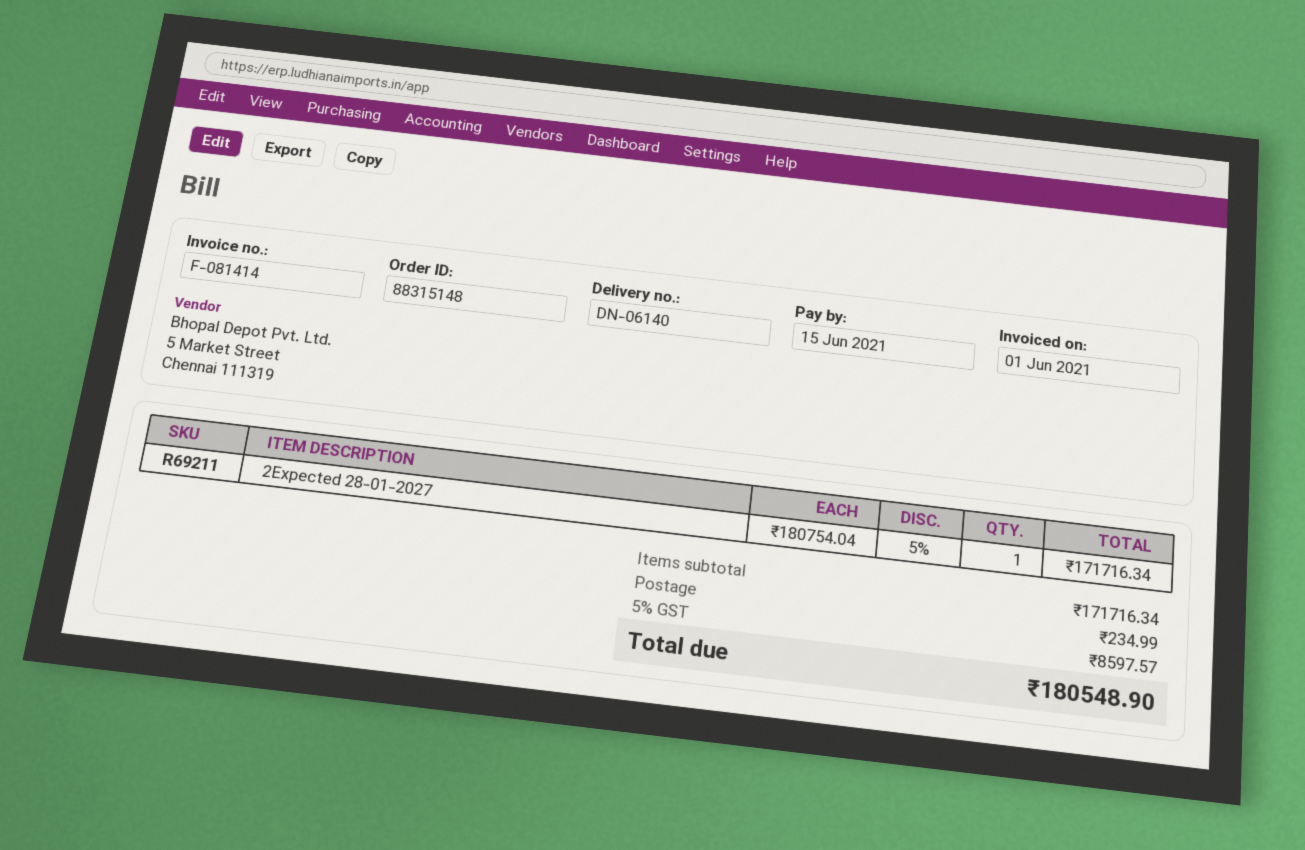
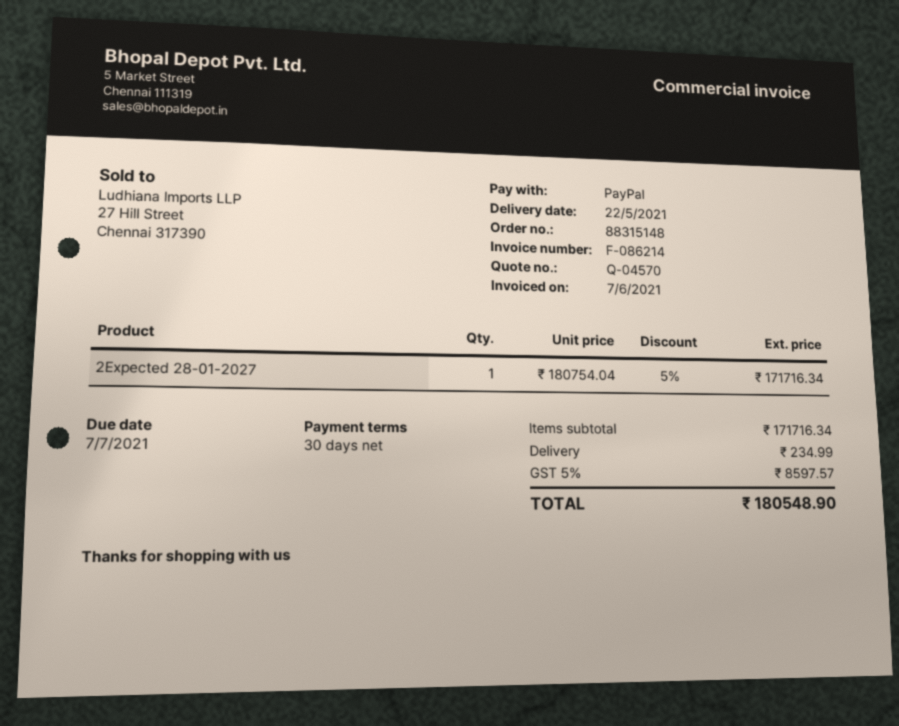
invoice number: F-081414 -> F-086214
invoice date: 2021-06-01 -> 2021-06-07
due date: 2021-06-15 -> 2021-07-07

